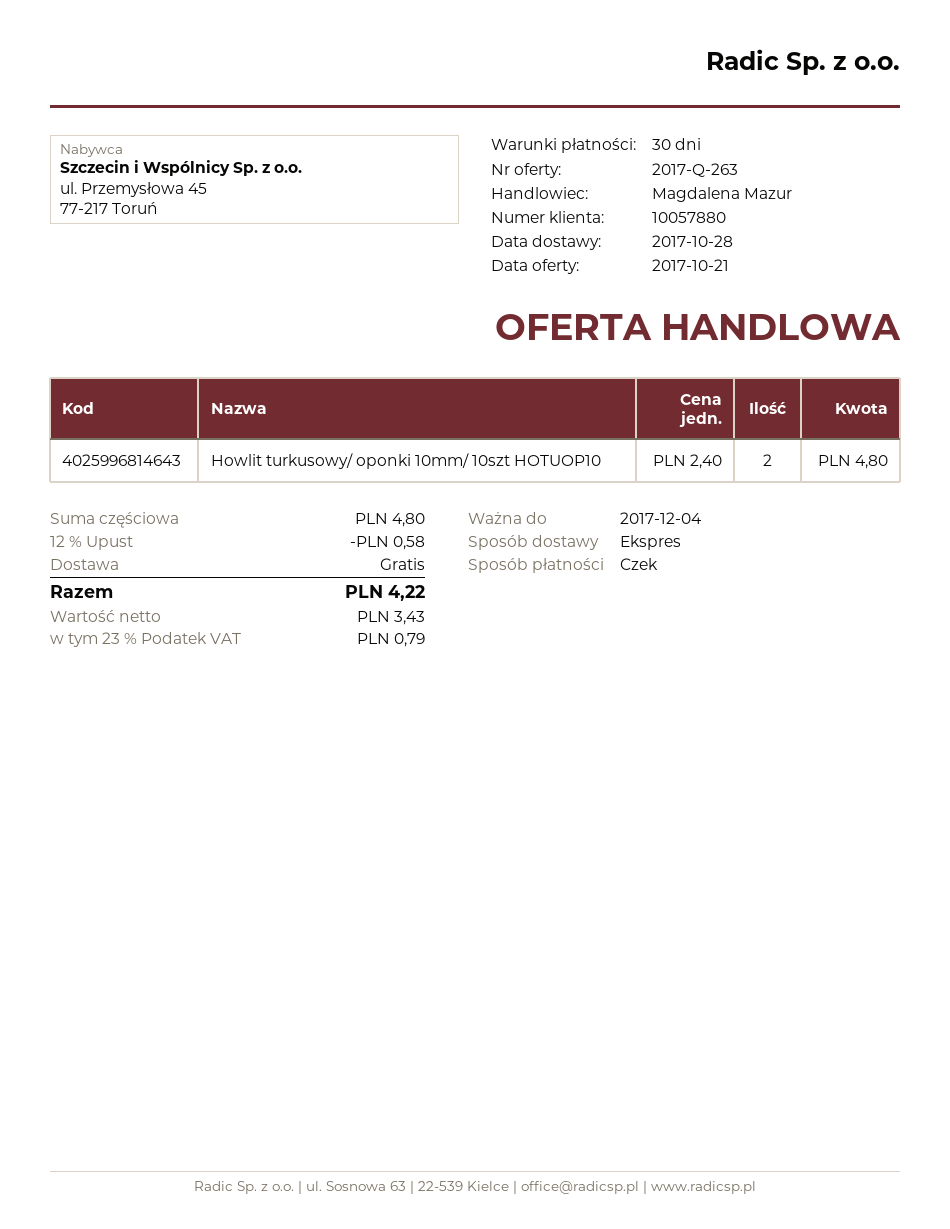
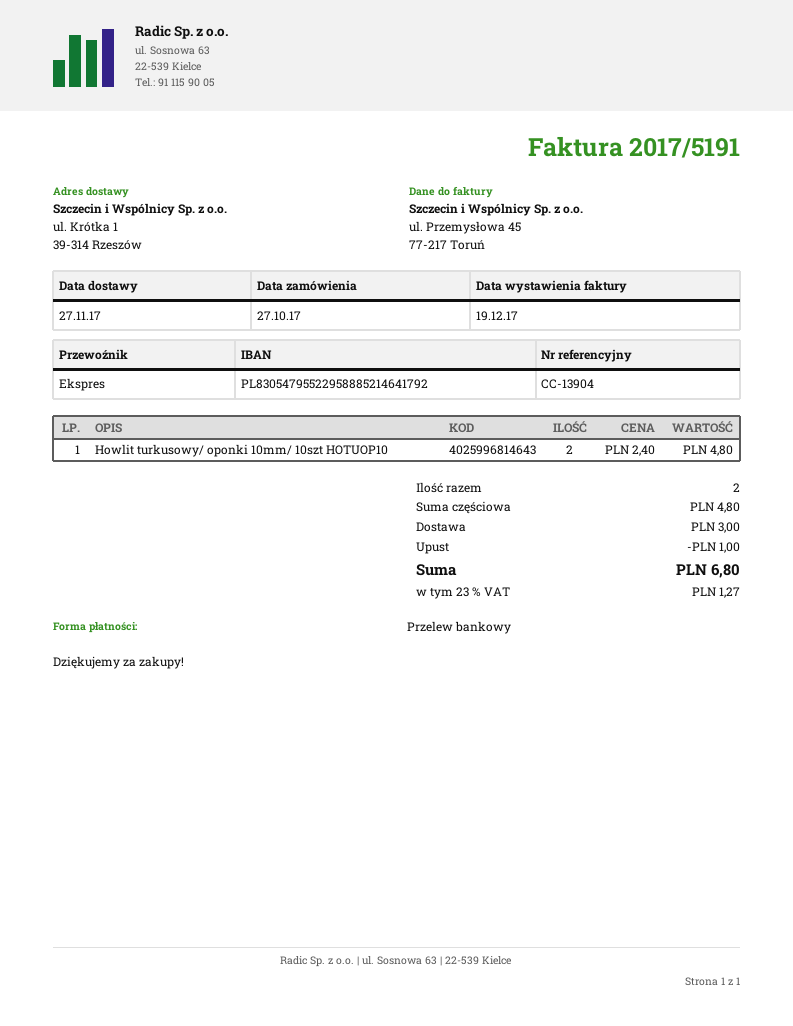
delivery date: 2017-10-28 -> 2017-11-27
payment method: cheque -> bank transfer
discount: 0.58 -> 1.00
shipping: 0.00 -> 3.00
tax: 23% = 0.79 -> 23% = 1.27
total: 4.22 -> 6.80

